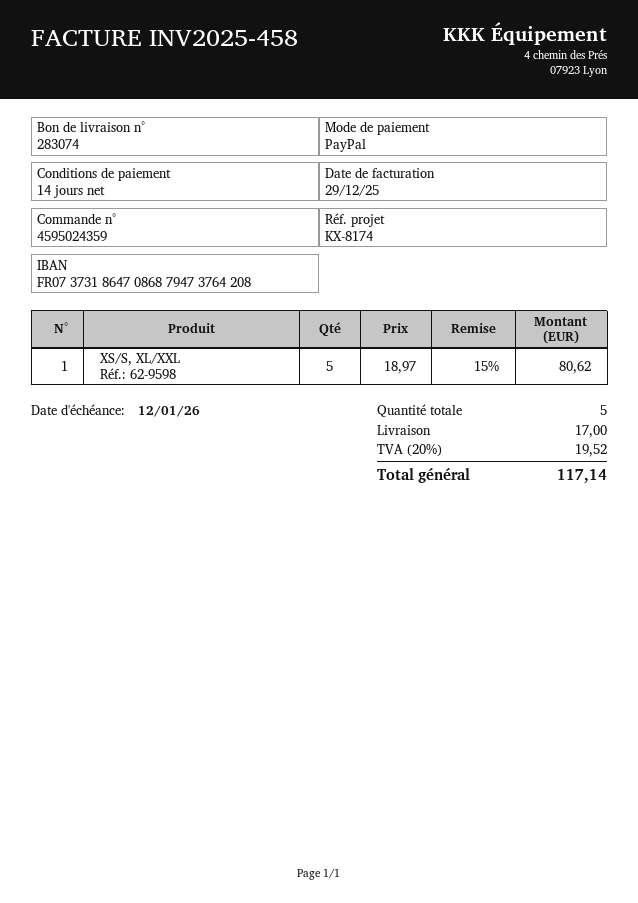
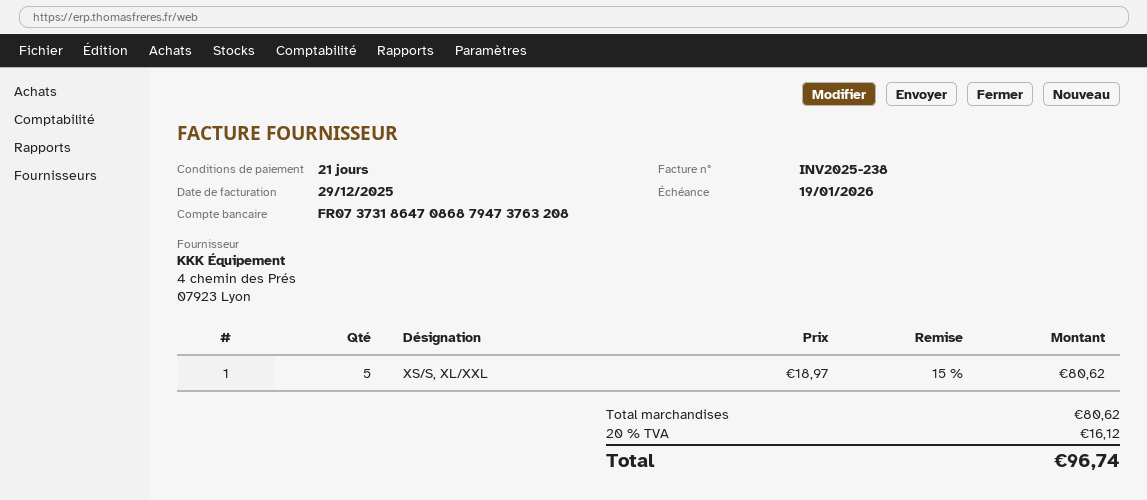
invoice number: INV2025-458 -> INV2025-238
payment terms: 14 days -> 21 days
due date: 2026-01-12 -> 2026-01-19
bank account: FR0737318647086879473764208 -> FR0737318647086879473763208
shipping: 17.00 -> none
tax: 20% = 19.52 -> 20% = 16.12
total: 117.14 -> 96.74

